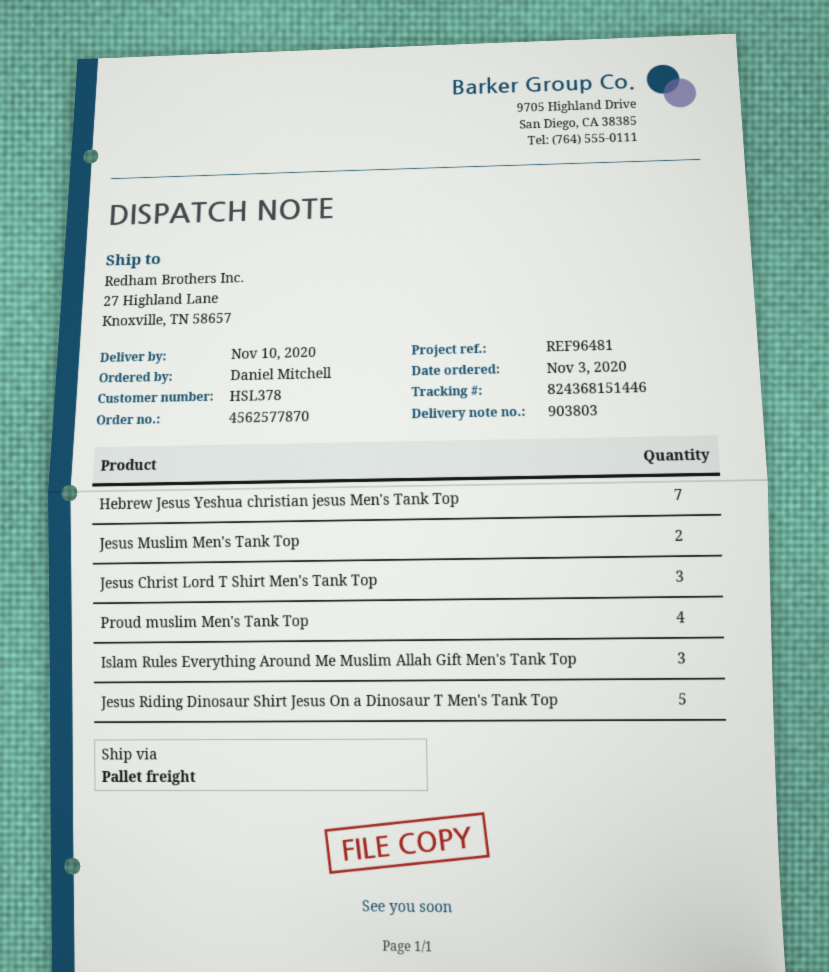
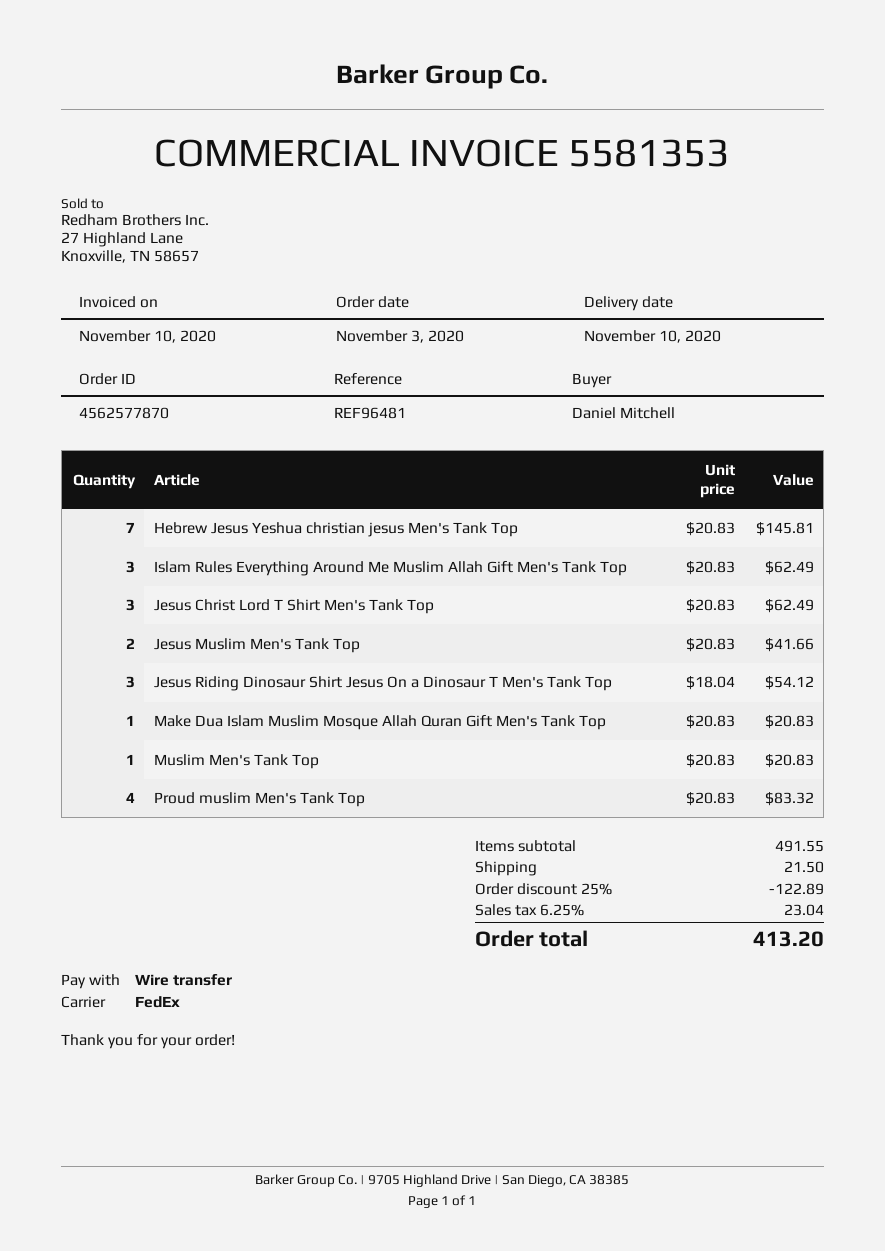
shipping method: pallet freight -> FedEx
Jesus Riding Dinosaur Shirt Jesus On a Dinosaur T Men's Tank Top: 5 -> 3
Make Dua Islam Muslim Mosque Allah Quran Gift Men's Tank Top: none -> 1
Muslim Men's Tank Top: none -> 1

